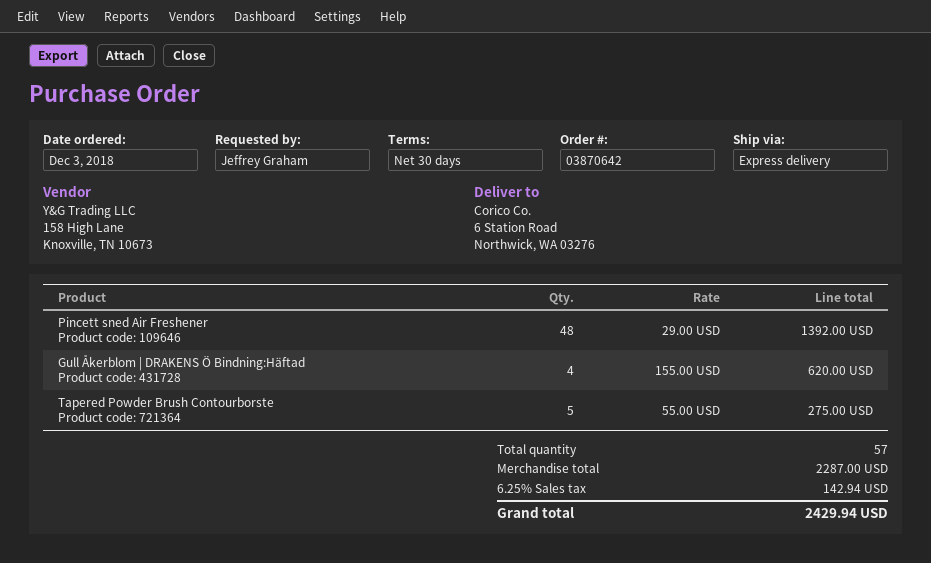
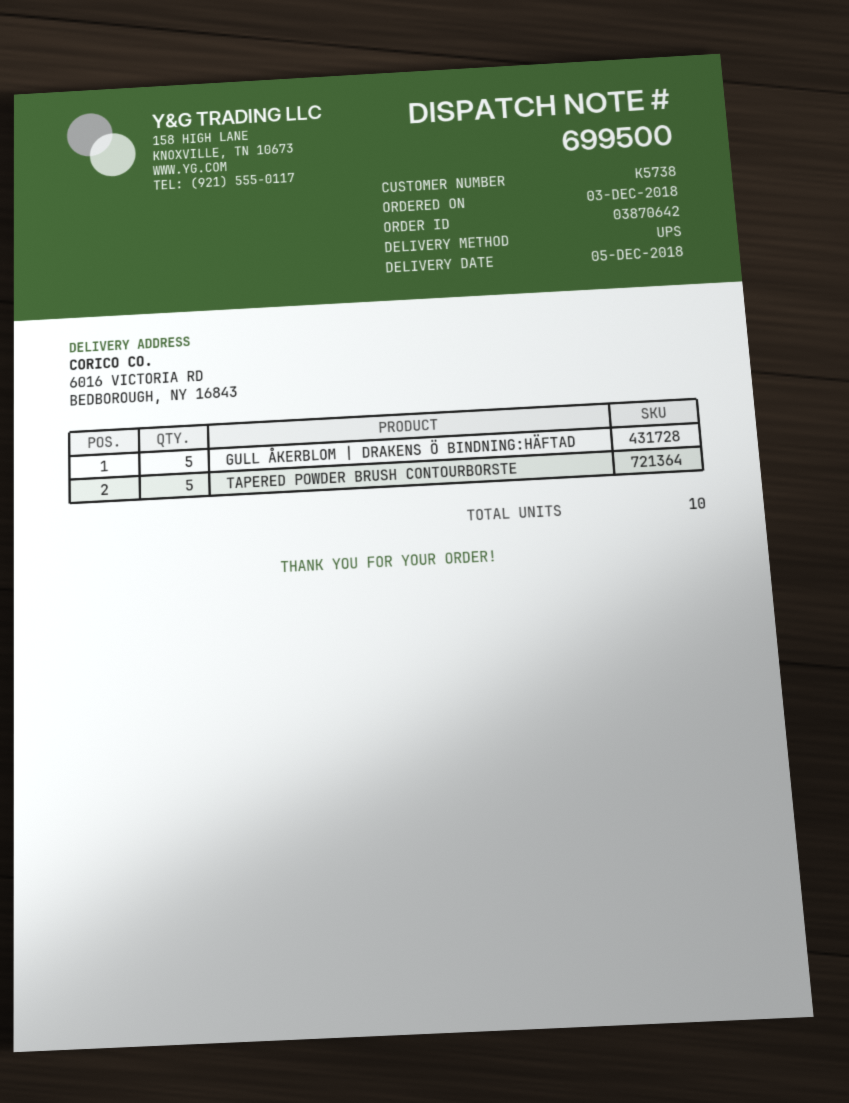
shipping method: express -> UPS
ship to: 6 Station Road, Northwick, WA 03276 -> 6016 VICTORIA RD, BEDBOROUGH, NY 16843
Pincett sned Air Freshener: 48 -> none
Gull Åkerblom | DRAKENS Ö Bindning:Häftad: 4 -> 5
total quantity: 57 -> 10

